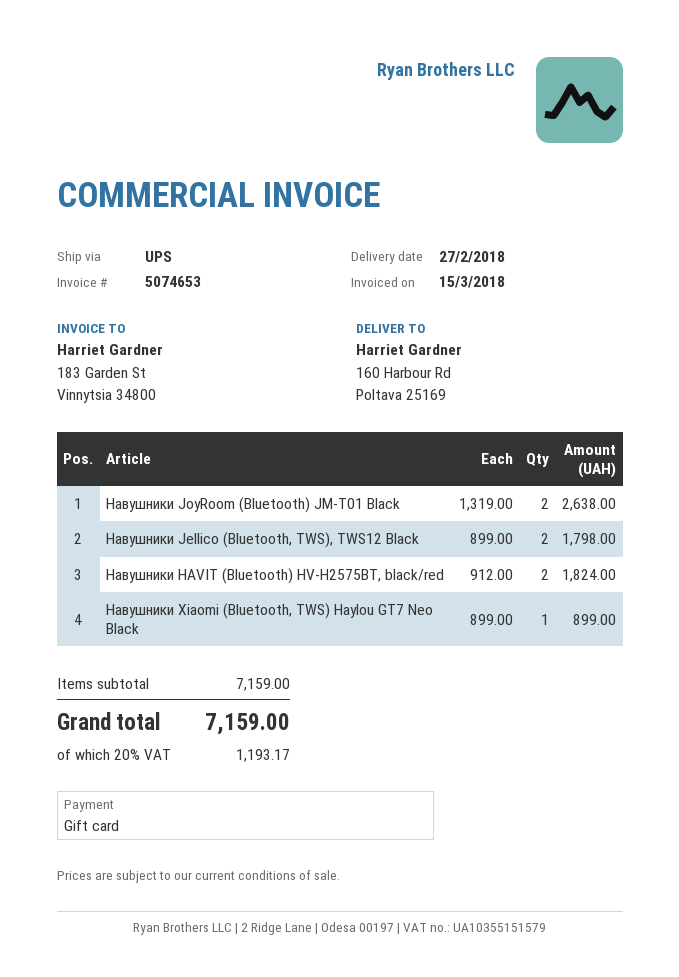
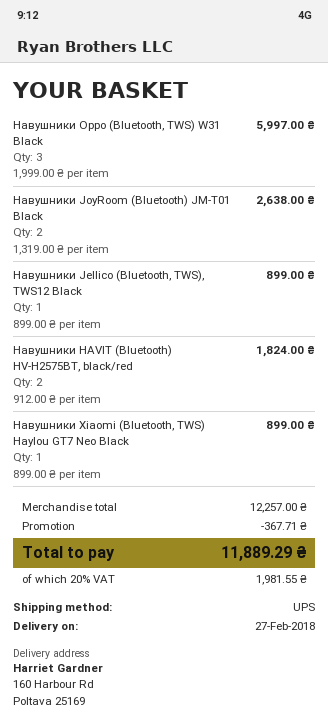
Навушники Jellico (Bluetooth, TWS), TWS12 Black: 2 x 899.00 = 1798.00 -> 1 x 899.00 = 899.00
Навушники Oppo (Bluetooth, TWS) W31 Black: none -> 3 x 1999.00 = 5997.00
subtotal: 7159.00 -> 12257.00
discount: none -> 367.71
tax: 20% = 1193.17 -> 20% = 1981.55
total: 7159.00 -> 11889.29

